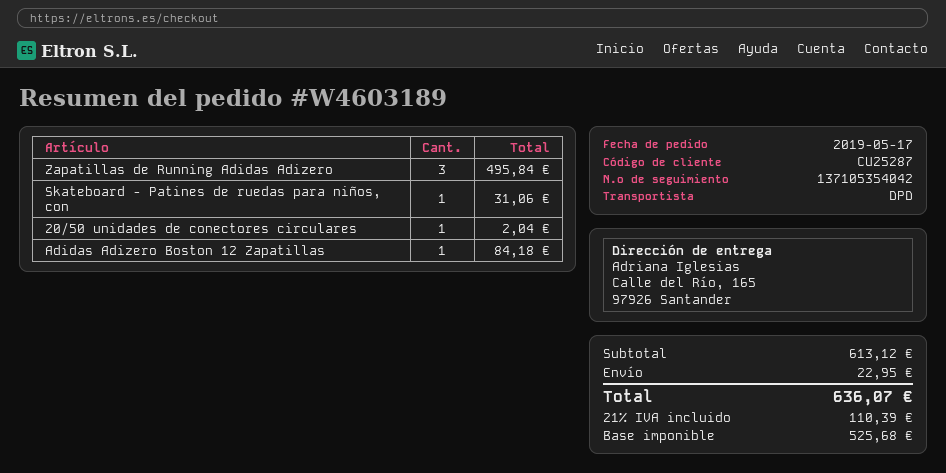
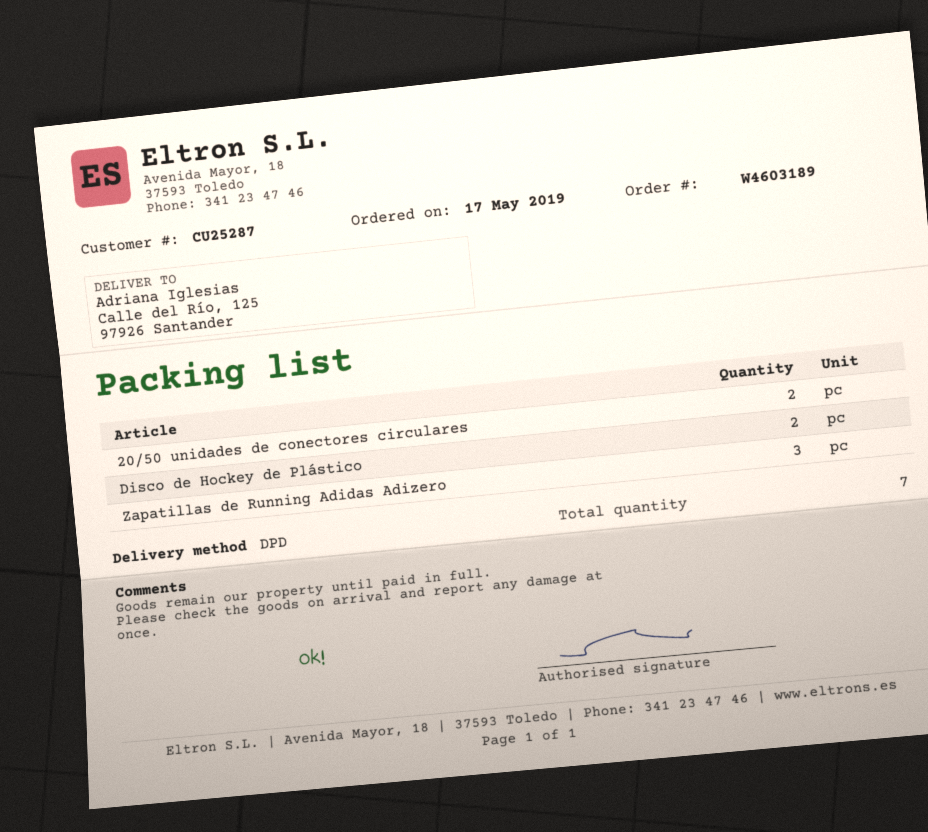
ship to: Calle del Río, 165, 97926 Santander -> Calle del Río, 125, 97926 Santander
Skateboard - Patines de ruedas para niños, con: 1 -> none
20/50 unidades de conectores circulares: 1 -> 2
Adidas Adizero Boston 12 Zapatillas: 1 -> none
Disco de Hockey de Plástico: none -> 2

